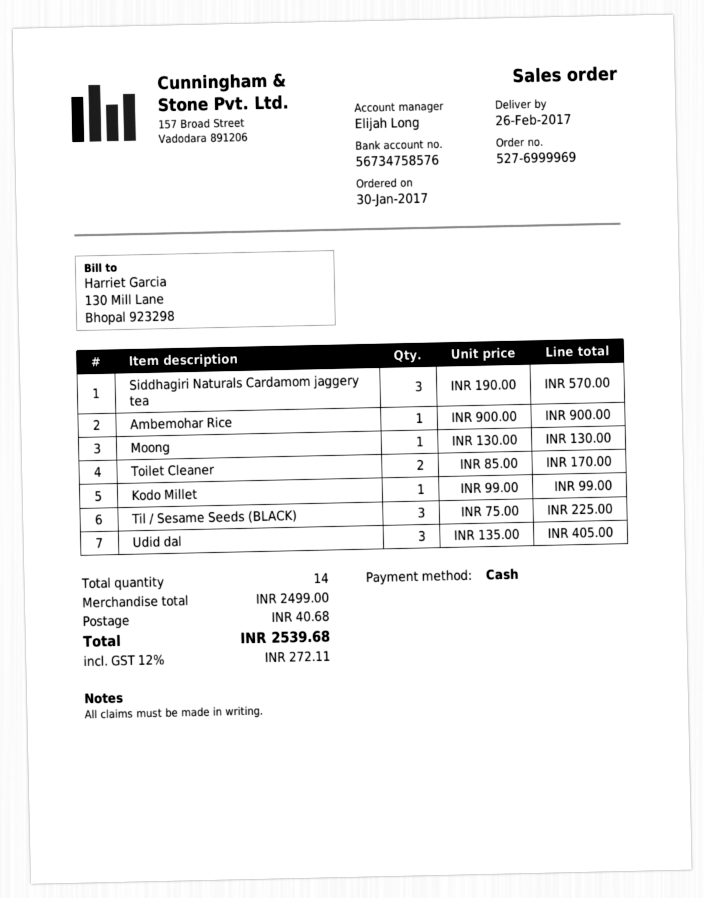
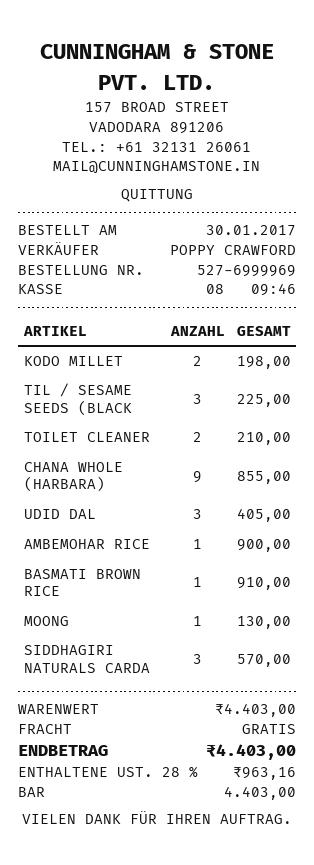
sales rep: Elijah Long -> POPPY CRAWFORD
Toilet Cleaner: 2 for 170.00 -> 2 for 210.00
Kodo Millet: 1 for 99.00 -> 2 for 198.00
CHANA WHOLE (HARBARA): none -> 9 for 855.00
BASMATI BROWN RICE: none -> 1 for 910.00
subtotal: 2499.00 -> 4403.00
shipping: 40.68 -> 0.00
tax: 12% = 272.11 -> 28% = 963.16
total: 2539.68 -> 4403.00

